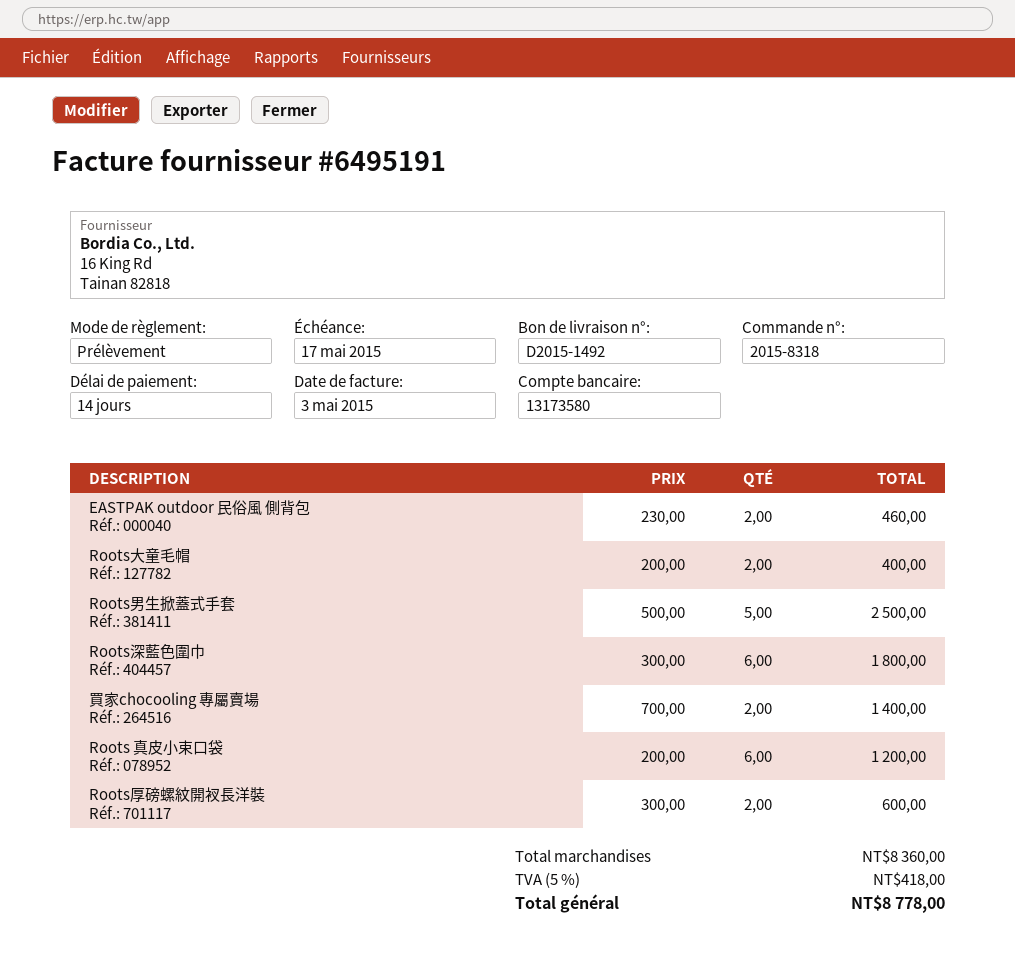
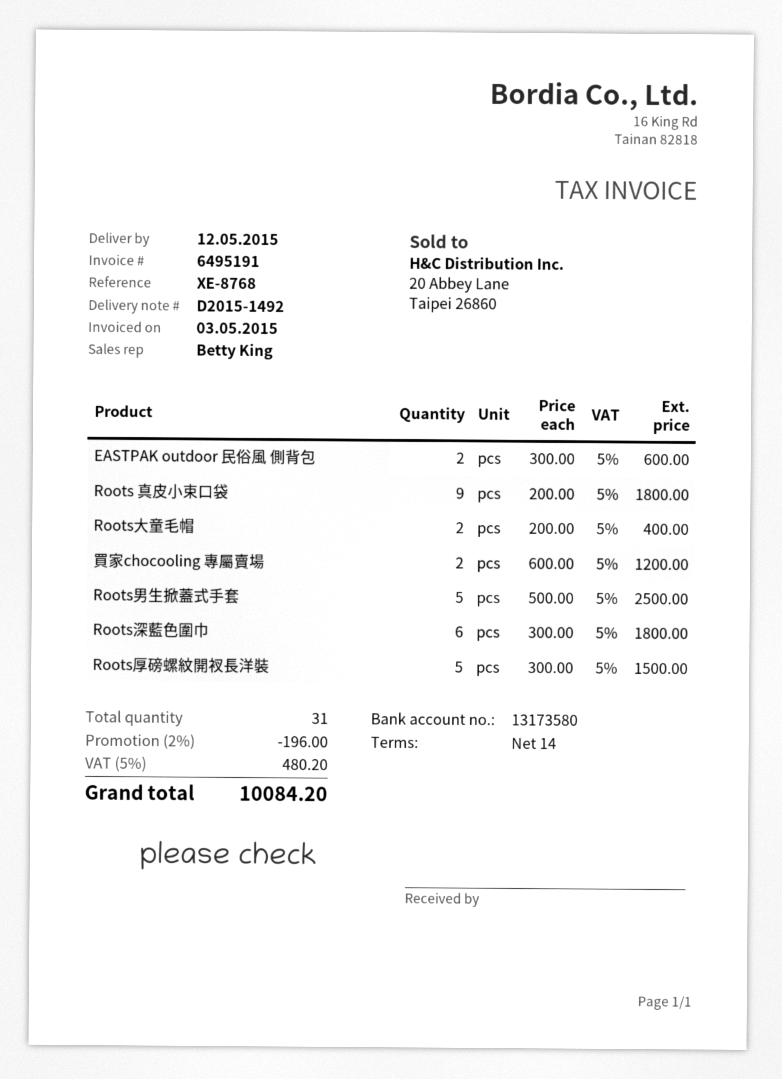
EASTPAK outdoor 民俗風 側背包: 2 x 230.00 = 460.00 -> 2 x 300.00 = 600.00
買家chocooling 專屬賣場: 2 x 700.00 = 1400.00 -> 2 x 600.00 = 1200.00
Roots 真皮小束口袋: 6 x 200.00 = 1200.00 -> 9 x 200.00 = 1800.00
Roots厚磅螺紋開衩長洋裝: 2 x 300.00 = 600.00 -> 5 x 300.00 = 1500.00
discount: none -> 2% = 196.00
tax: 5% = 418.00 -> 5% = 480.20
total: 8778.00 -> 10084.20

